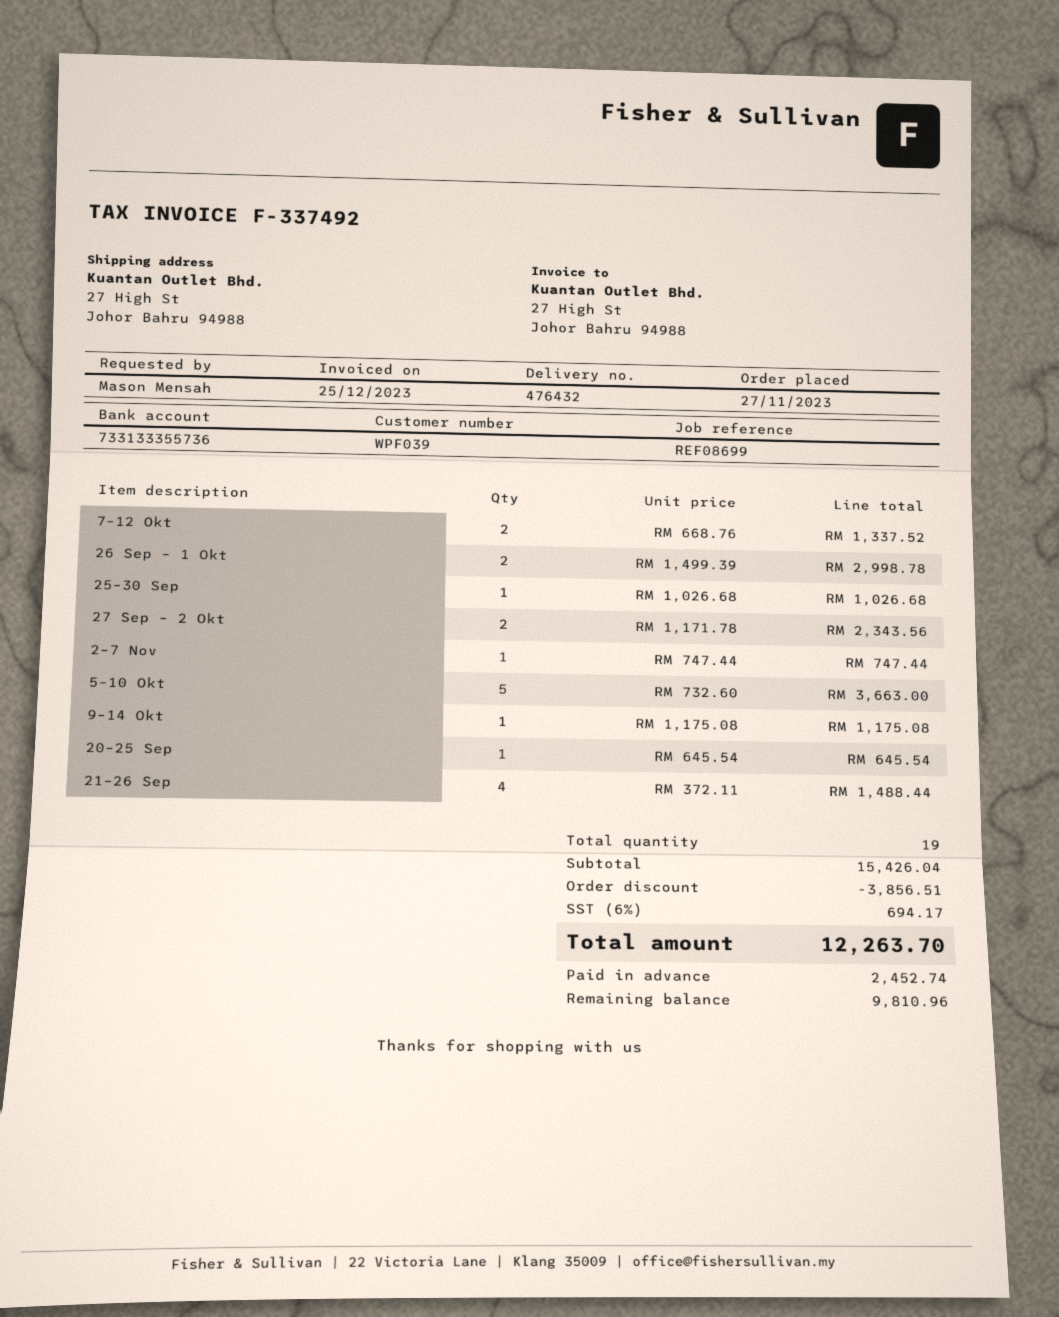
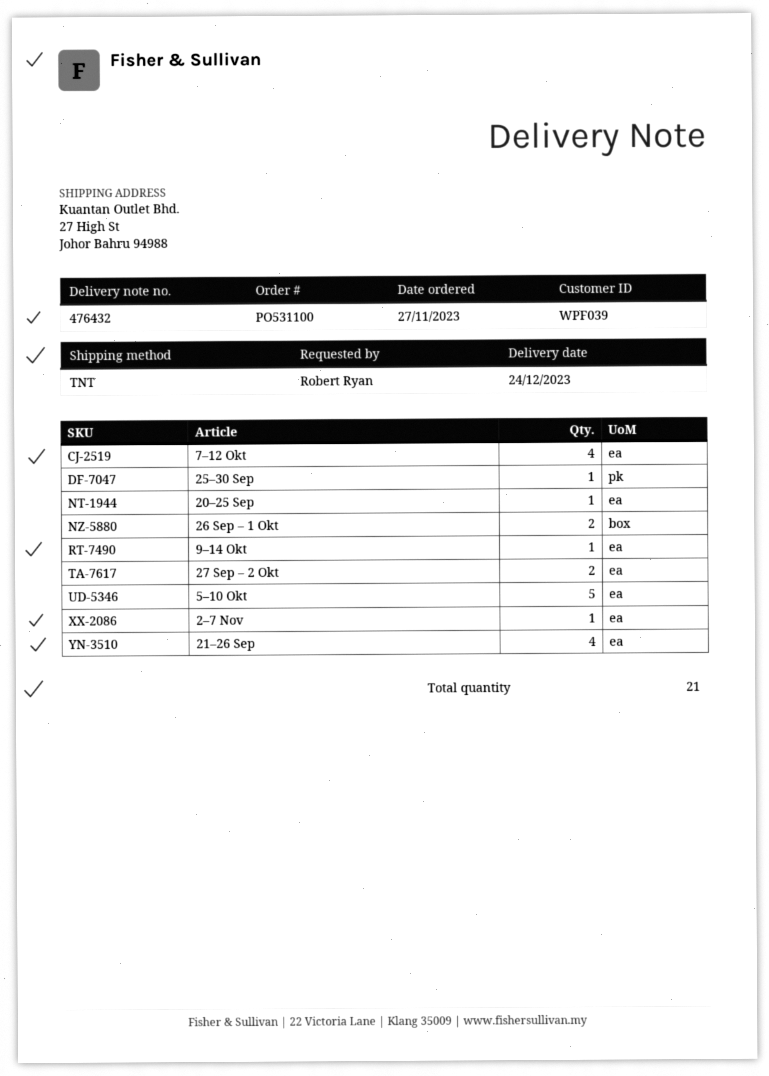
ordered by: Mason Mensah -> Robert Ryan
7–12 Okt: 2 -> 4
total quantity: 19 -> 21

